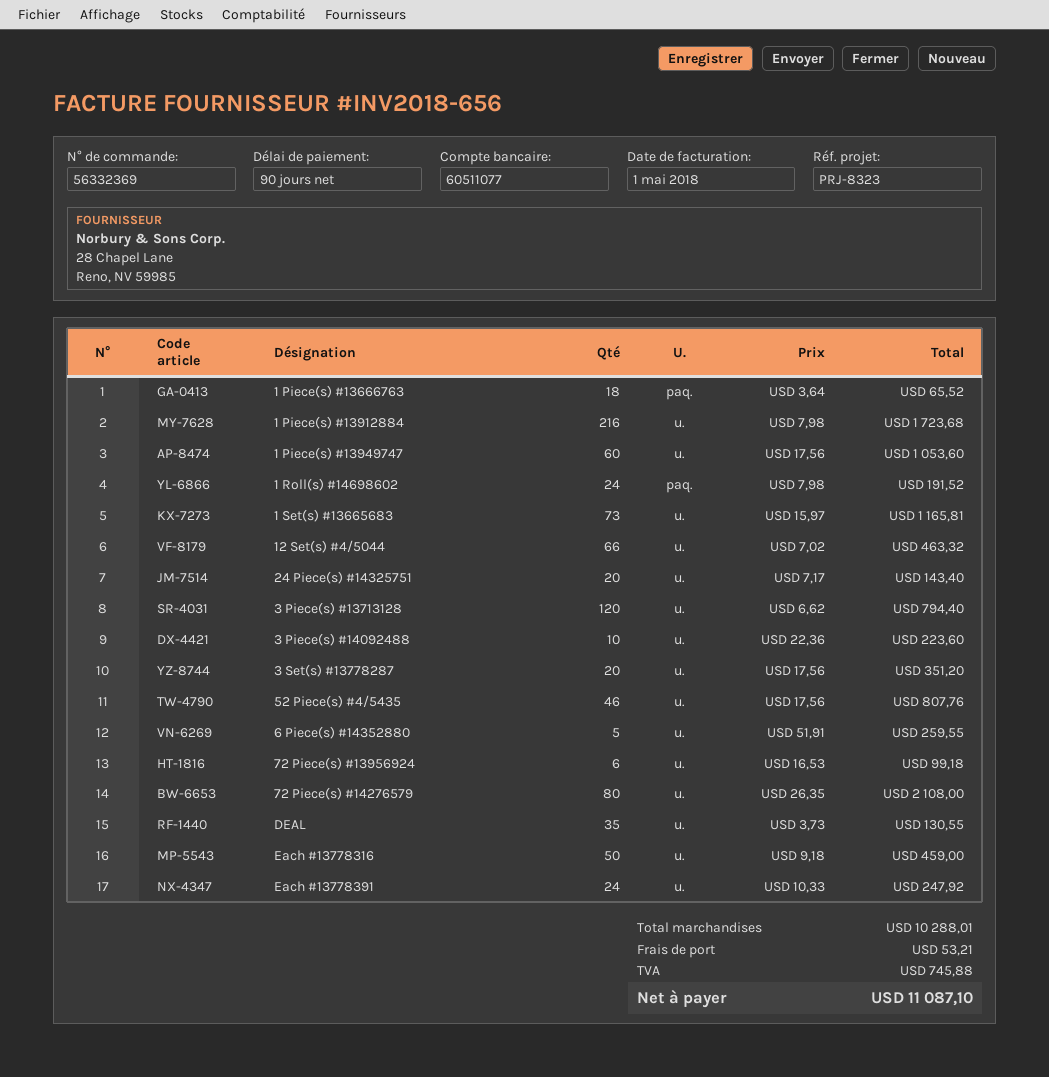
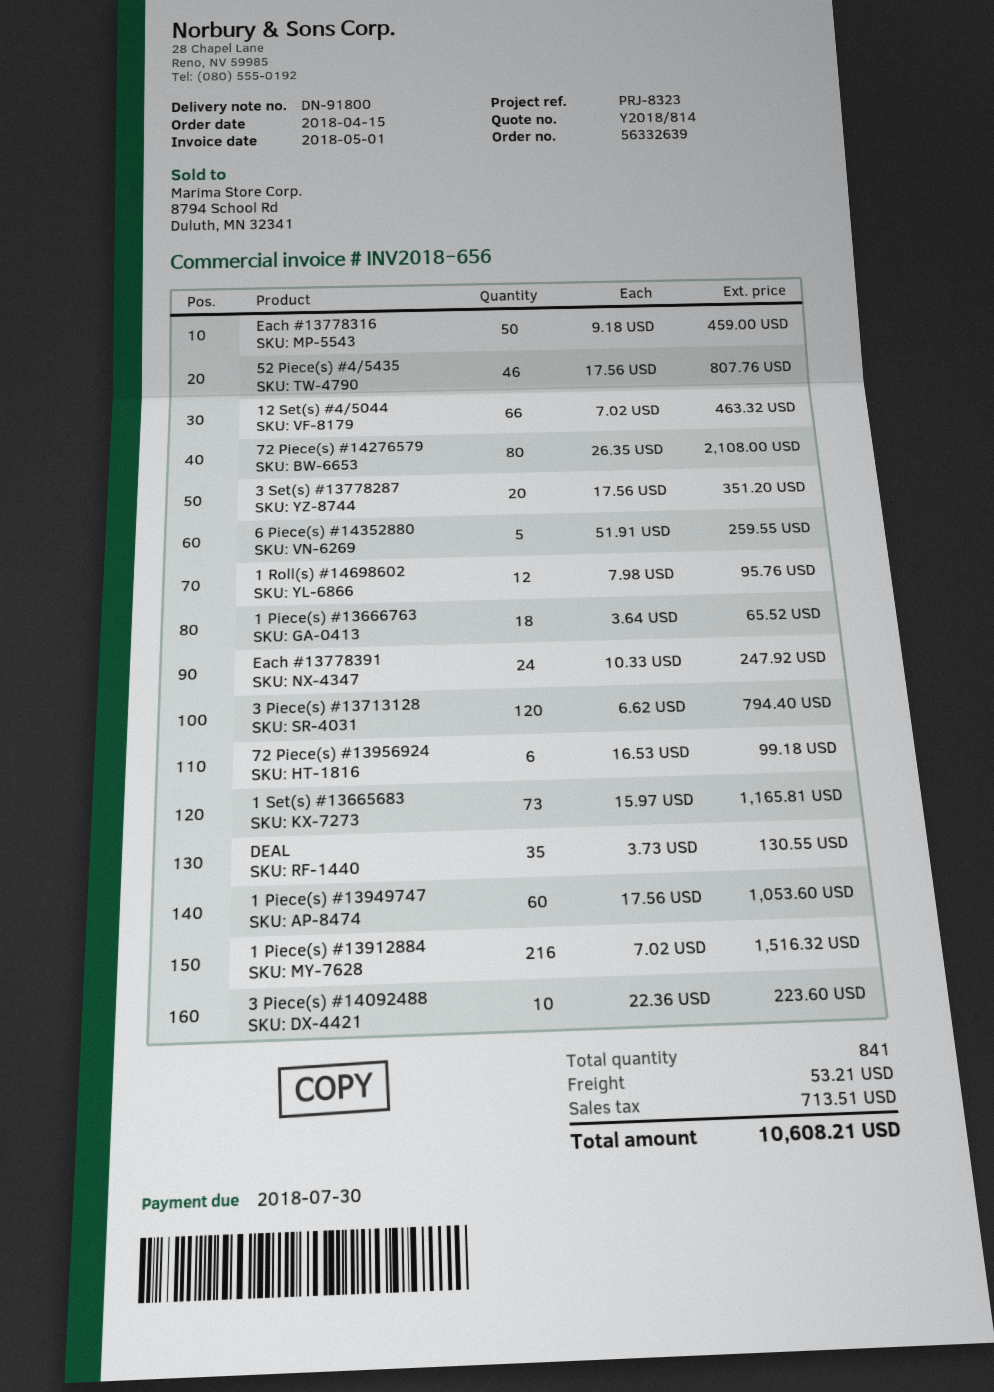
order number: 56332369 -> 56332639
1 Piece(s) #13912884: 216 x 7.98 = 1723.68 -> 216 x 7.02 = 1516.32
1 Roll(s) #14698602: 24 x 7.98 = 191.52 -> 12 x 7.98 = 95.76
24 Piece(s) #14325751: 20 x 7.17 = 143.40 -> none
tax: 745.88 -> 713.51
total: 11087.10 -> 10608.21

